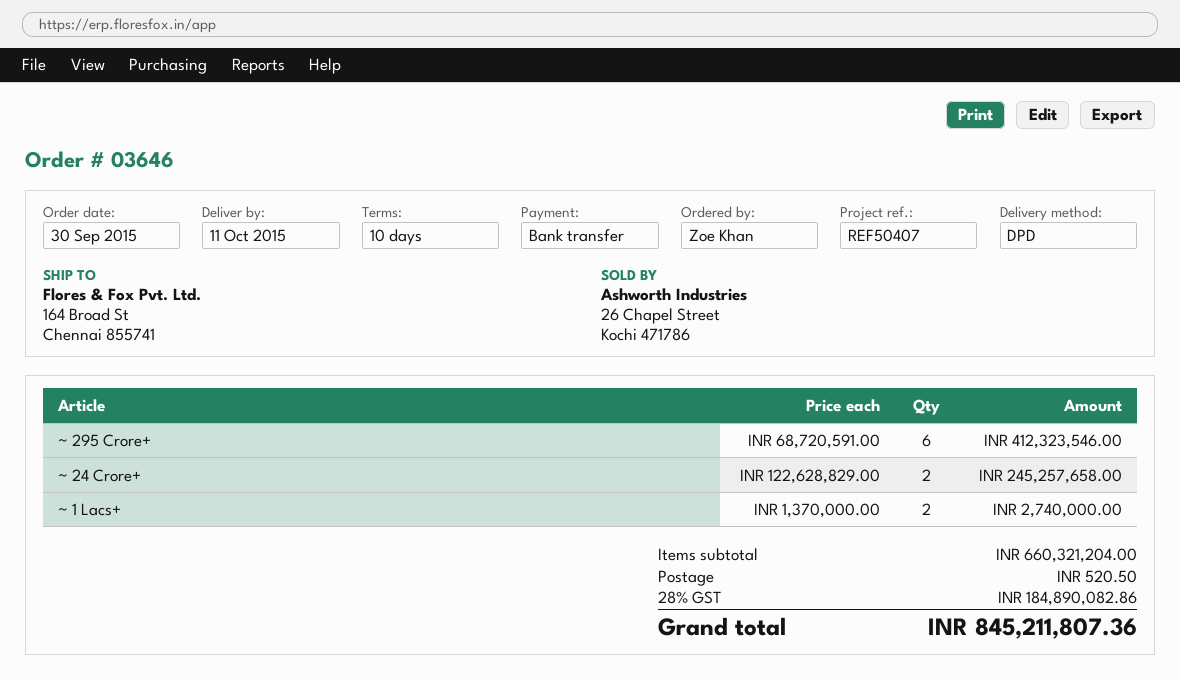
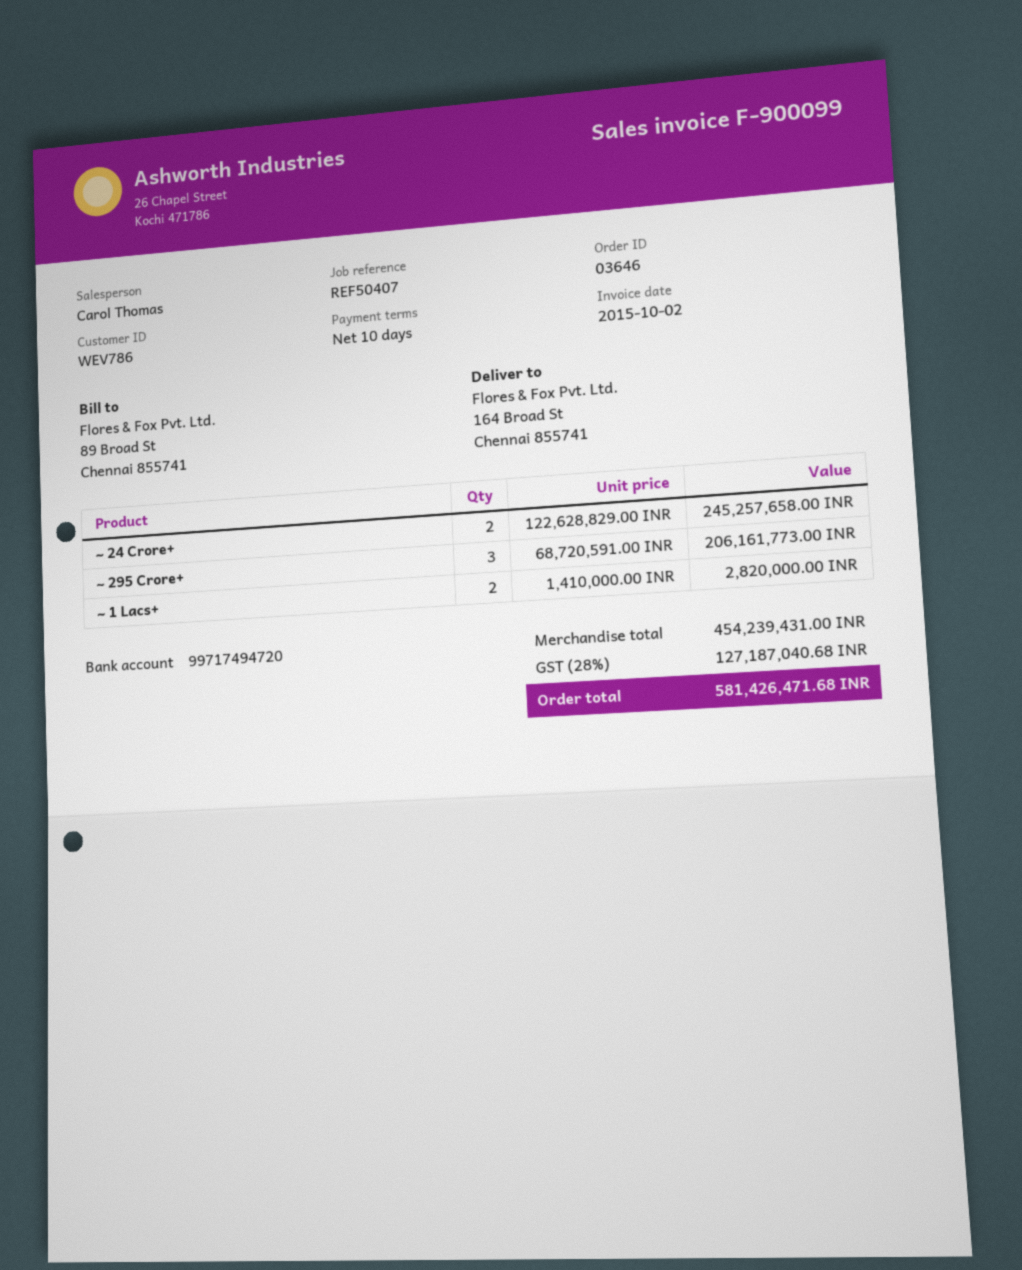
~ 295 Crore+: 6 x 68720591.00 = 412323546.00 -> 3 x 68720591.00 = 206161773.00
~ 1 Lacs+: 2 x 1370000.00 = 2740000.00 -> 2 x 1410000.00 = 2820000.00
subtotal: 660321204.00 -> 454239431.00
shipping: 520.50 -> none
tax: 28% = 184890082.86 -> 28% = 127187040.68
total: 845211807.36 -> 581426471.68

